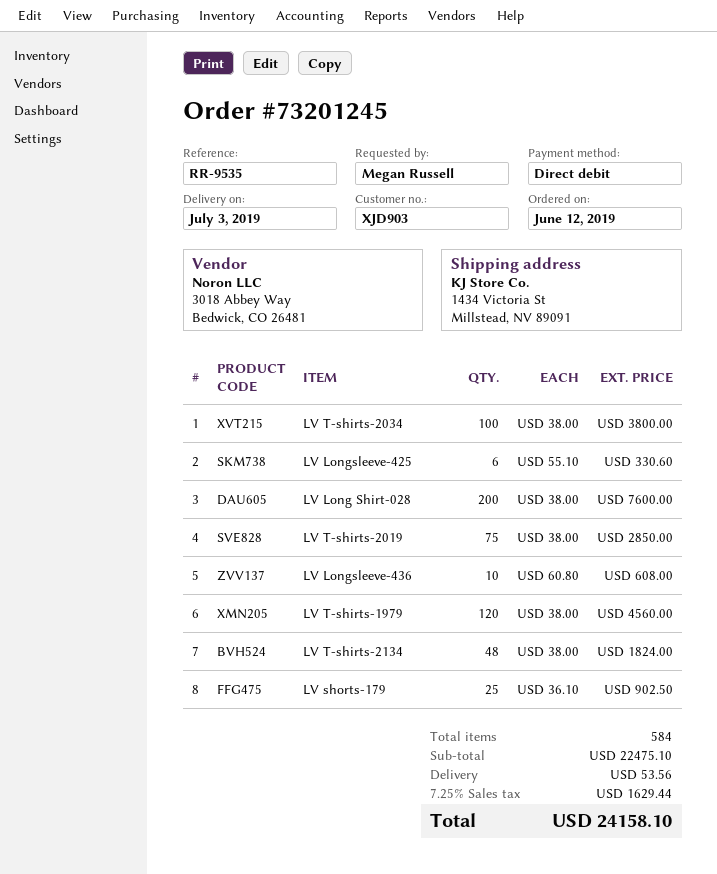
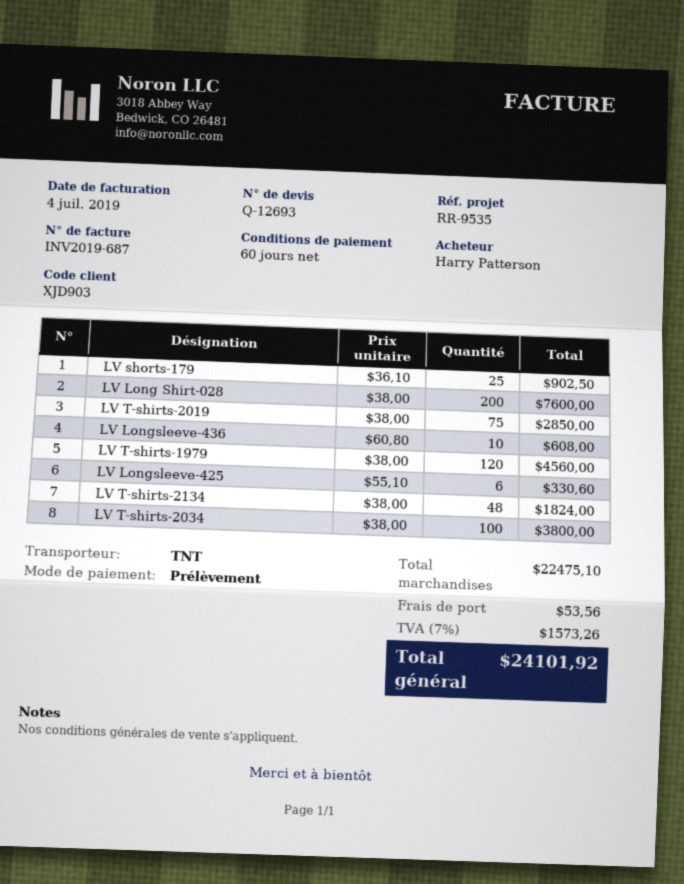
ordered by: Megan Russell -> Harry Patterson
tax: 7.25% = 1629.44 -> 7% = 1573.26
total: 24158.10 -> 24101.92

